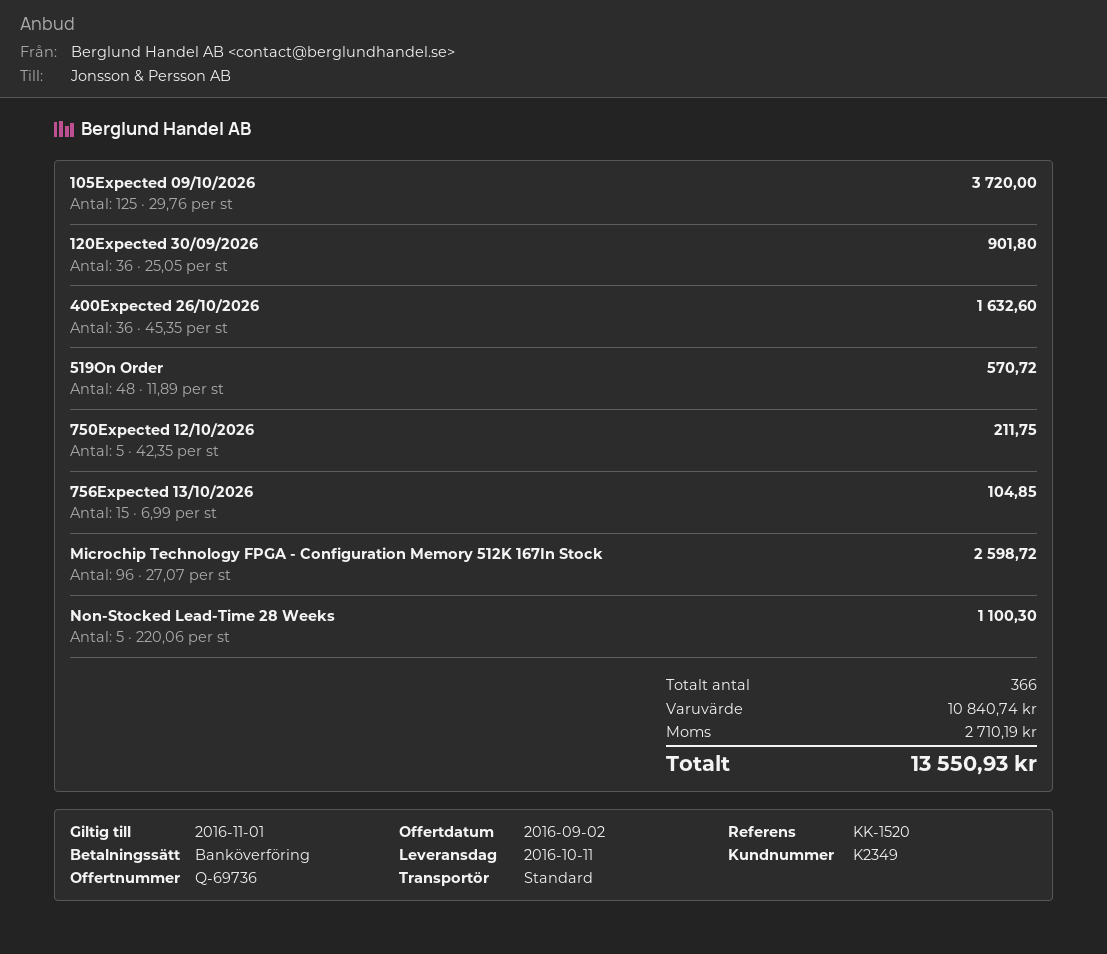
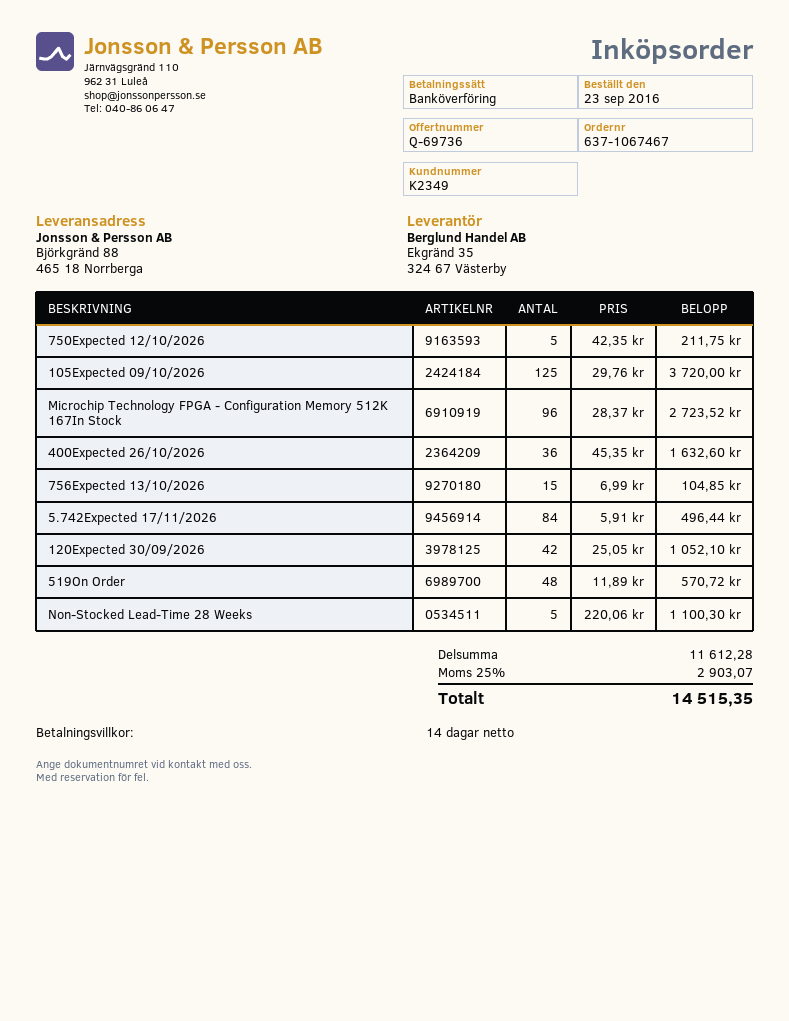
120Expected 30/09/2026: 36 x 25.05 = 901.80 -> 42 x 25.05 = 1052.10
Microchip Technology FPGA - Configuration Memory 512K 167In Stock: 96 x 27.07 = 2598.72 -> 96 x 28.37 = 2723.52
5.742Expected 17/11/2026: none -> 84 x 5.91 = 496.44
subtotal: 10840.74 -> 11612.28
tax: 2710.19 -> 2903.07
total: 13550.93 -> 14515.35

